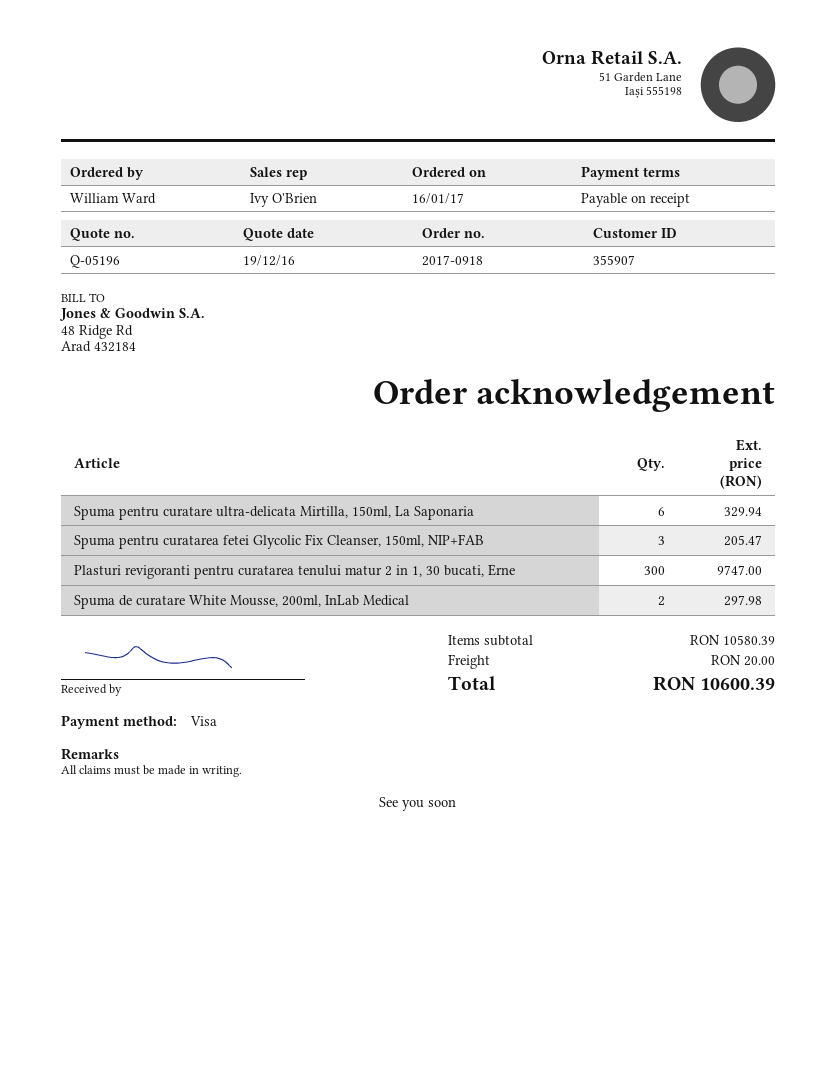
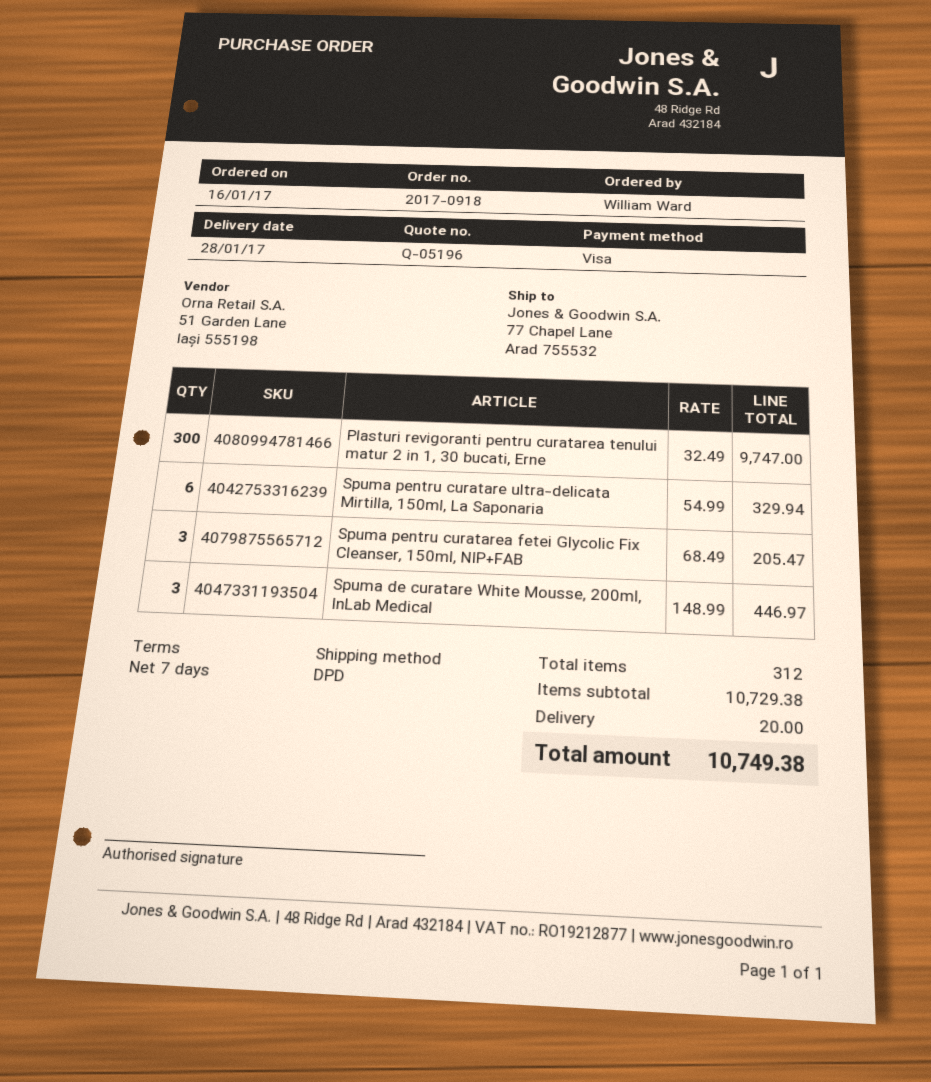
payment terms: on receipt -> 7 days
Spuma de curatare White Mousse, 200ml, InLab Medical: 2 for 297.98 -> 3 for 446.97
subtotal: 10580.39 -> 10729.38
total: 10600.39 -> 10749.38

